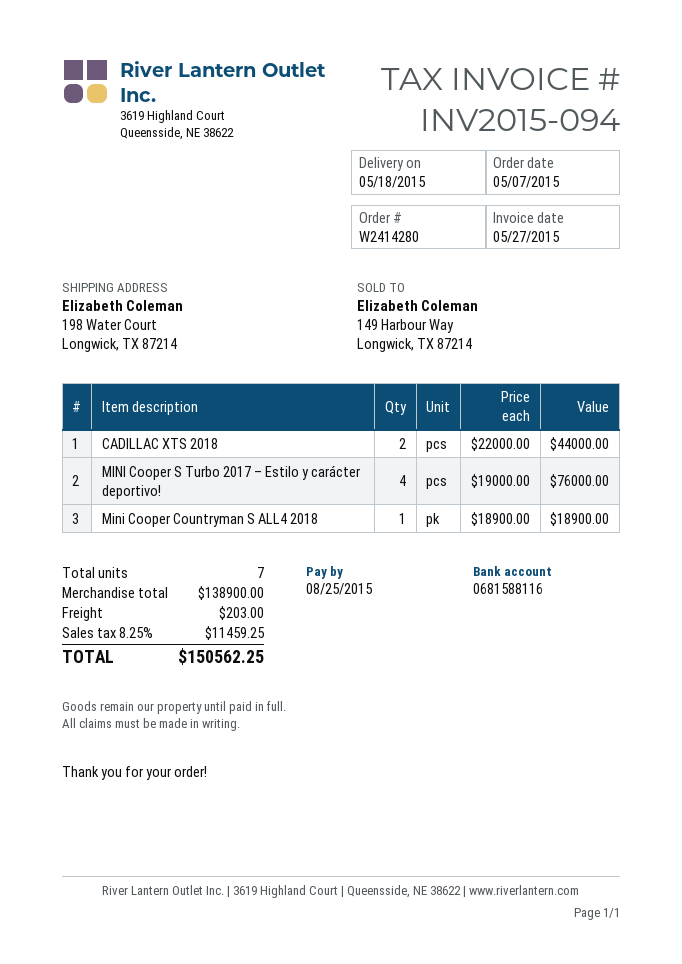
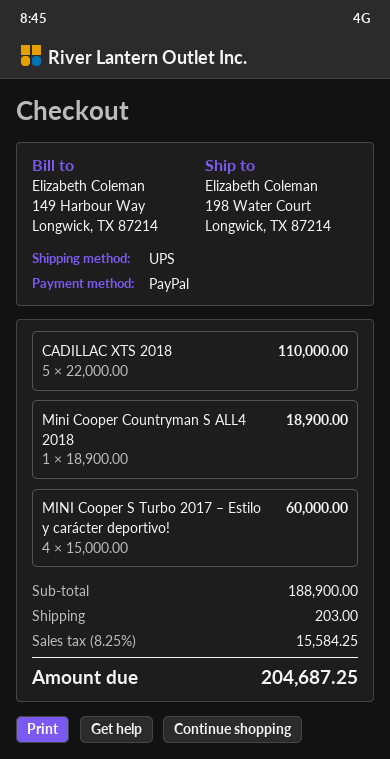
CADILLAC XTS 2018: 2 x 22000.00 = 44000.00 -> 5 x 22000.00 = 110000.00
MINI Cooper S Turbo 2017 – Estilo y carácter deportivo!: 4 x 19000.00 = 76000.00 -> 4 x 15000.00 = 60000.00
subtotal: 138900.00 -> 188900.00
tax: 8.25% = 11459.25 -> 8.25% = 15584.25
total: 150562.25 -> 204687.25

